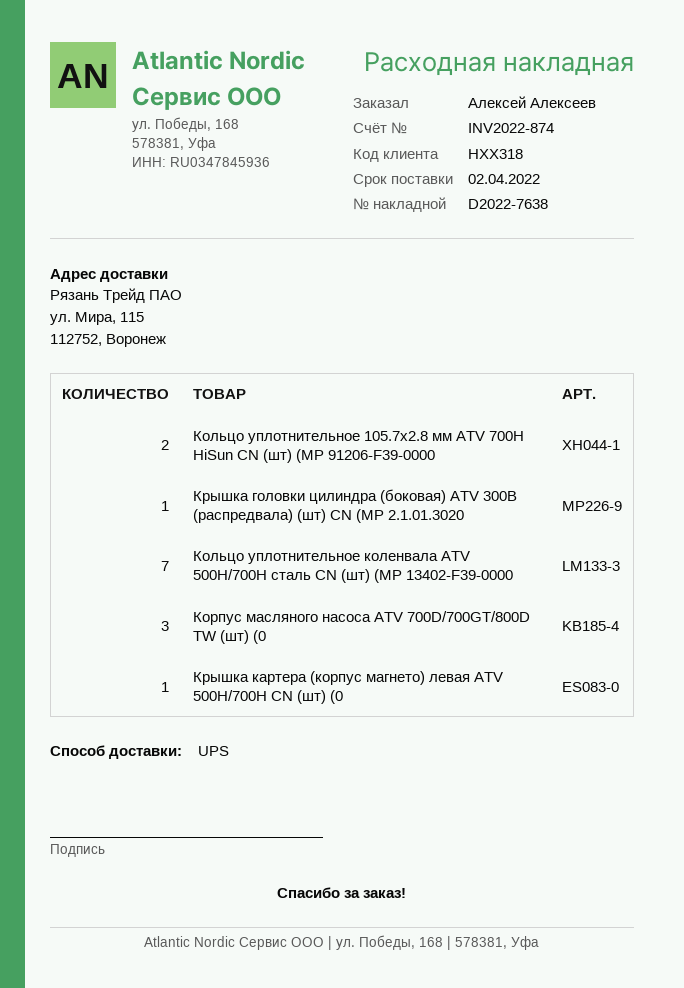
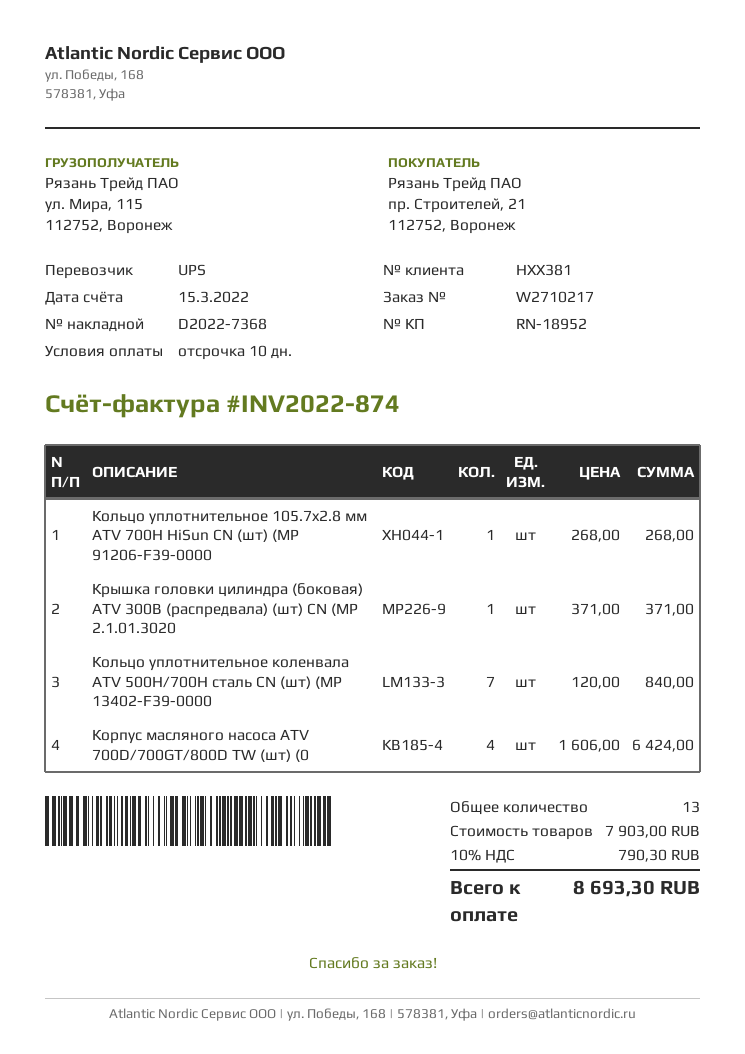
delivery note number: D2022-7638 -> D2022-7368
customer number: HXX318 -> HXX381
Кольцо уплотнительное 105.7x2.8 мм ATV 700H HiSun CN (шт) (MP 91206-F39-0000: 2 -> 1
Корпус масляного насоса ATV 700D/700GT/800D TW (шт) (0: 3 -> 4
Крышка картера (корпус магнето) левая ATV 500H/700H CN (шт) (0: 1 -> none

